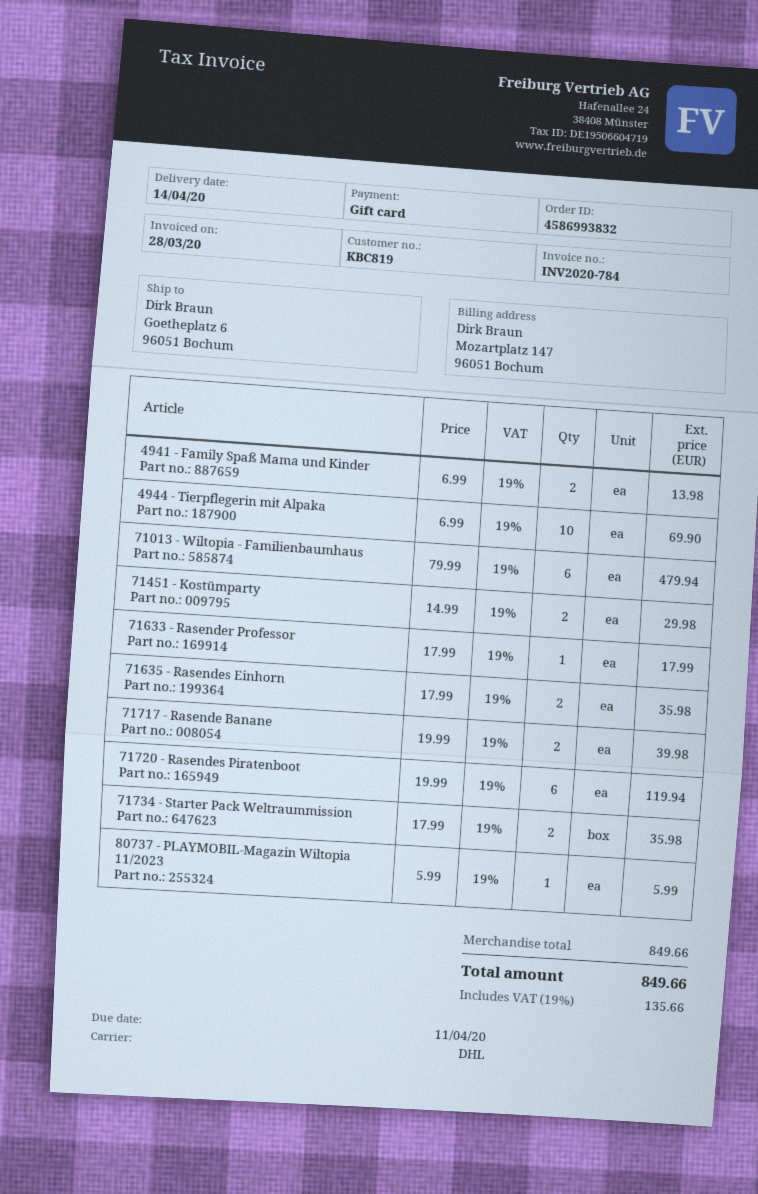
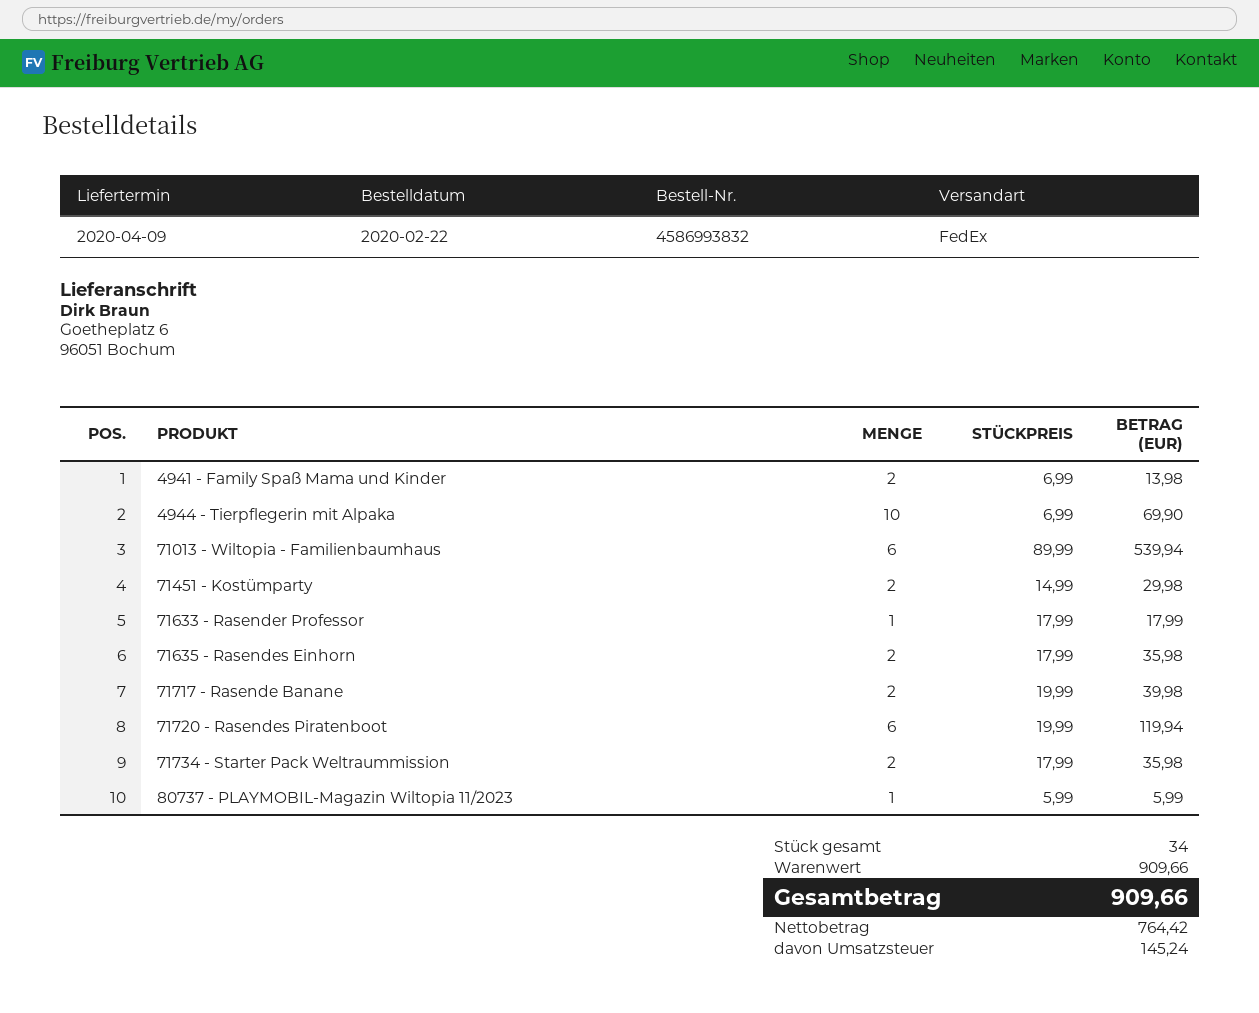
delivery date: 2020-04-14 -> 2020-04-09
shipping method: DHL -> FedEx
71013 - Wiltopia - Familienbaumhaus: 6 x 79.99 = 479.94 -> 6 x 89.99 = 539.94
subtotal: 849.66 -> 909.66
tax: 135.66 -> 145.24
total: 849.66 -> 909.66

